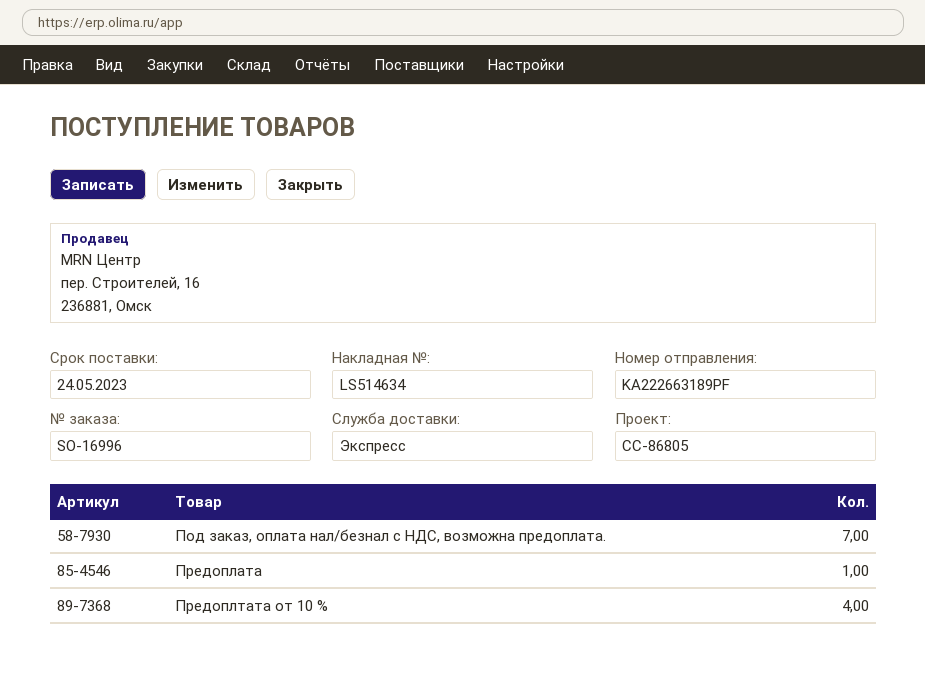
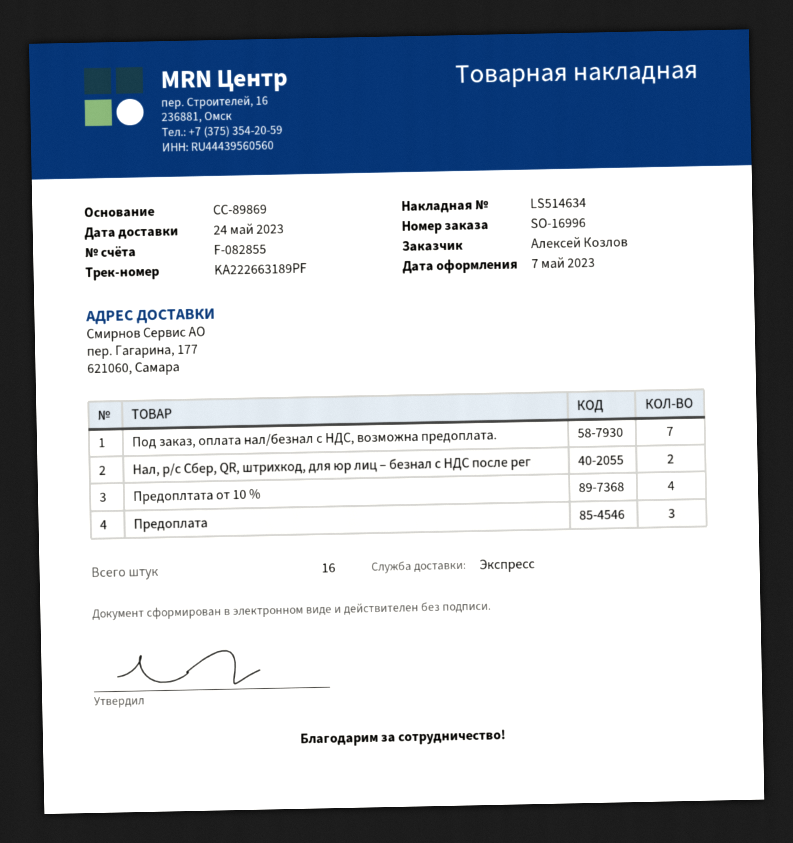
reference: CC-86805 -> CC-89869
Предоплата: 1 -> 3
Нал, р/с Сбер, QR, штрихкод, для юр лиц – безнал с НДС после рег: none -> 2

